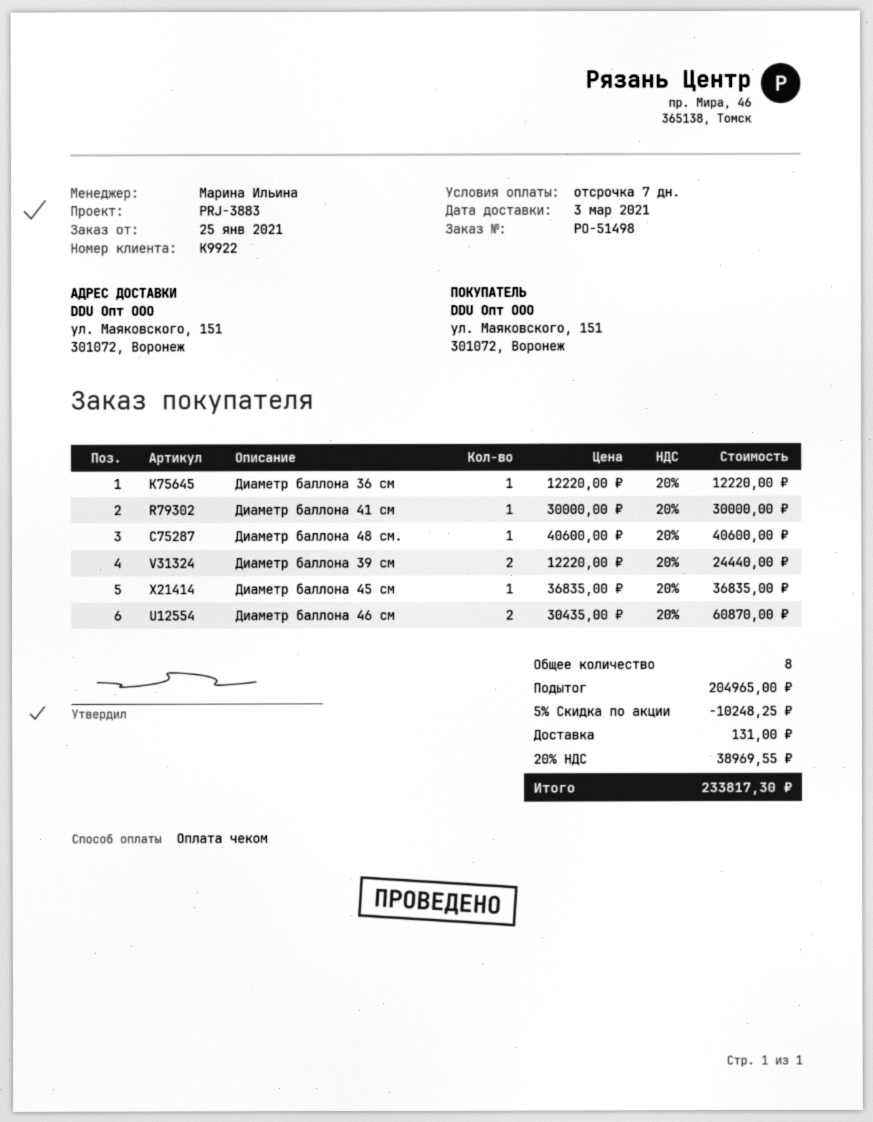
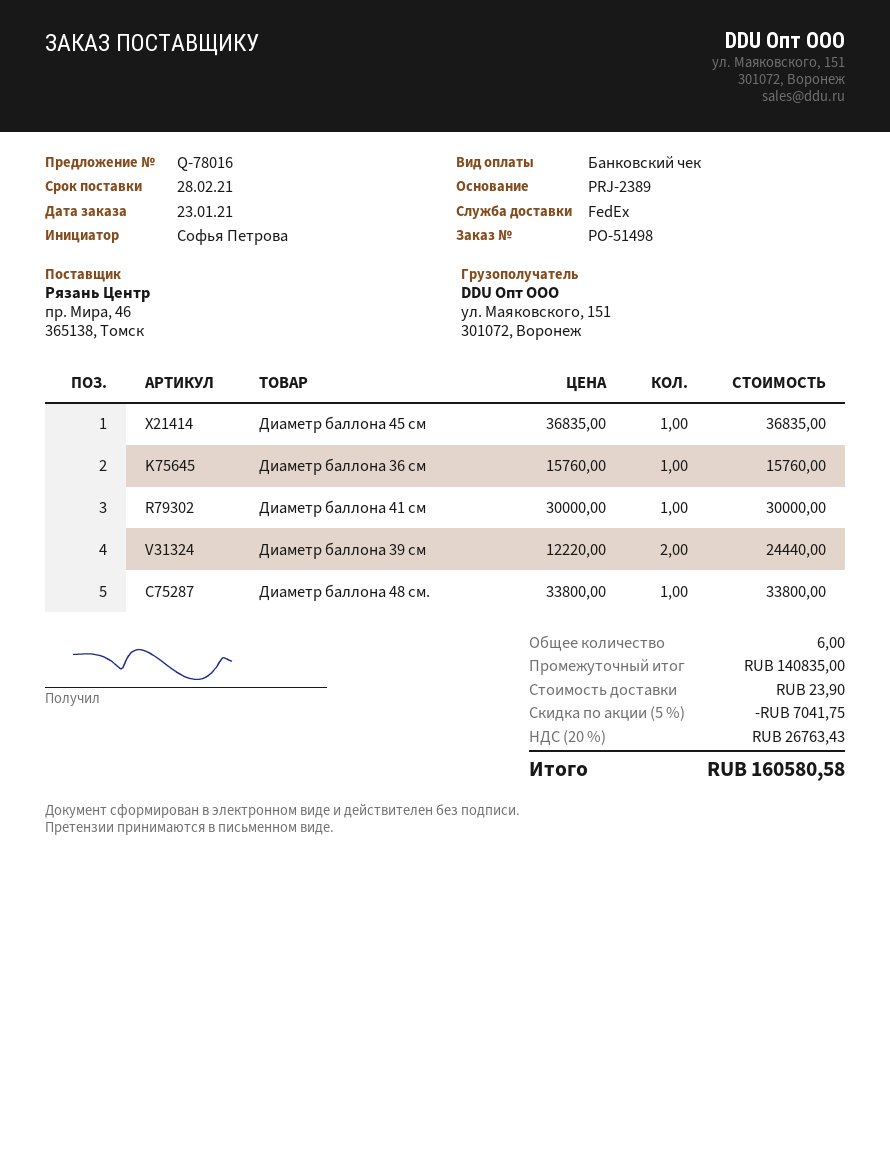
order date: 2021-01-25 -> 2021-01-23
delivery date: 2021-03-03 -> 2021-02-28
reference: PRJ-3883 -> PRJ-2389
Диаметр баллона 36 см: 1 x 12220.00 = 12220.00 -> 1 x 15760.00 = 15760.00
Диаметр баллона 48 см.: 1 x 40600.00 = 40600.00 -> 1 x 33800.00 = 33800.00
Диаметр баллона 46 см: 2 x 30435.00 = 60870.00 -> none
total quantity: 8 -> 6
subtotal: 204965.00 -> 140835.00
discount: 5% = 10248.25 -> 5% = 7041.75
shipping: 131.00 -> 23.90
tax: 20% = 38969.55 -> 20% = 26763.43
total: 233817.30 -> 160580.58

